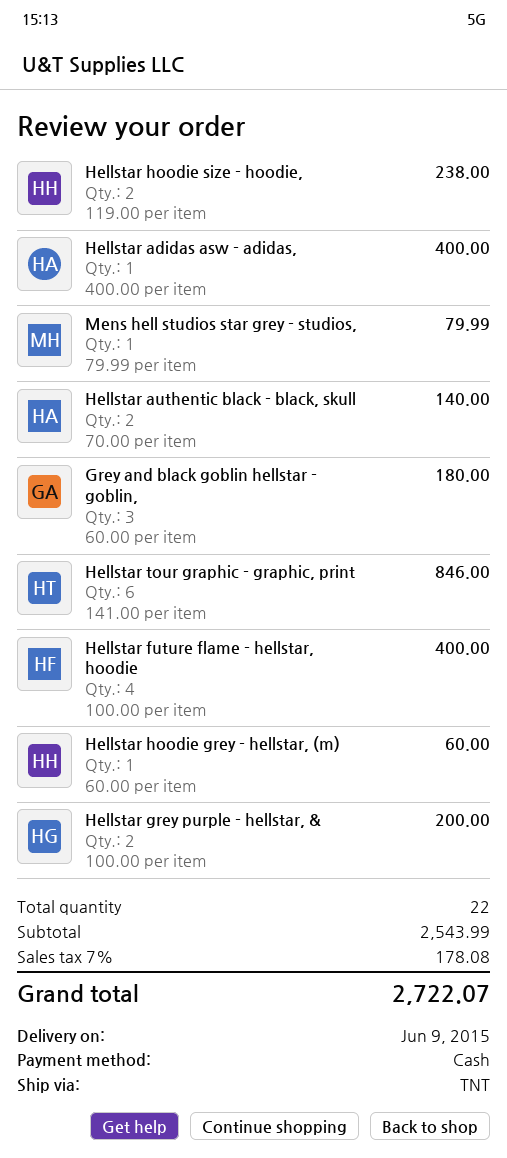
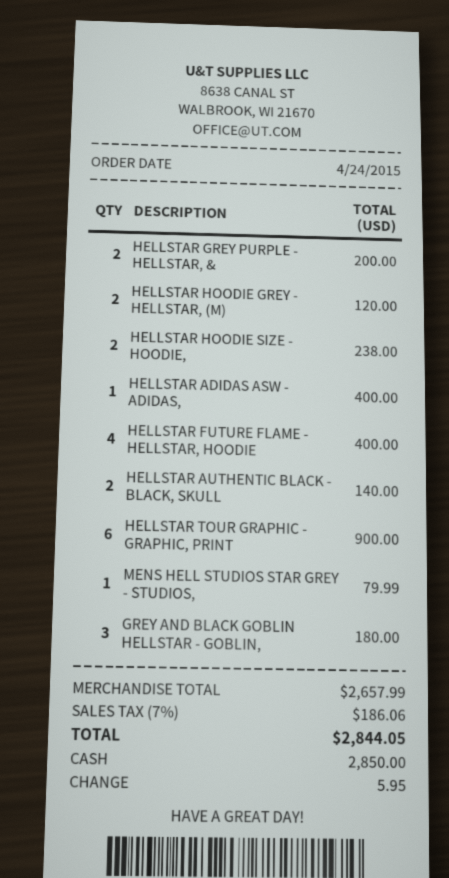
Hellstar tour graphic - graphic, print: 6 for 846.00 -> 6 for 900.00
Hellstar hoodie grey - hellstar, (m): 1 for 60.00 -> 2 for 120.00
subtotal: 2543.99 -> 2657.99
tax: 7% = 178.08 -> 7% = 186.06
total: 2722.07 -> 2844.05

